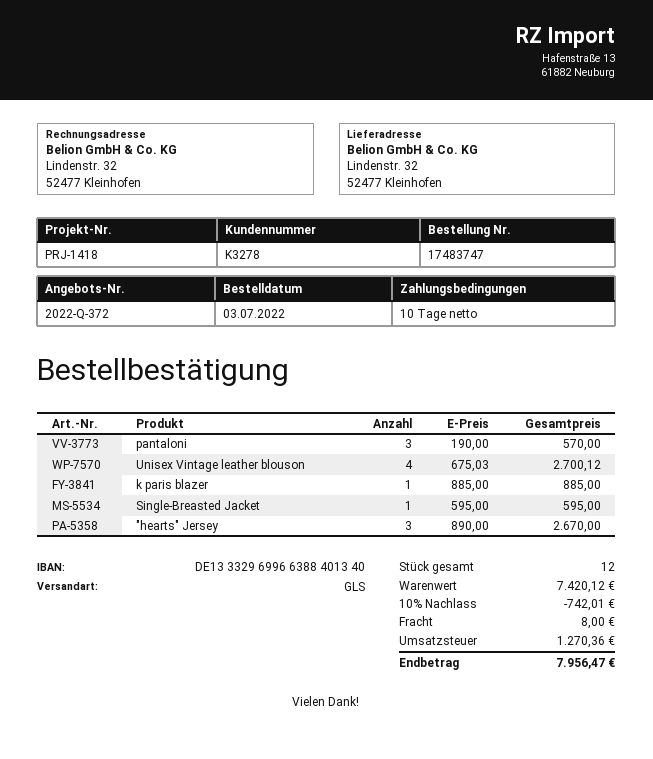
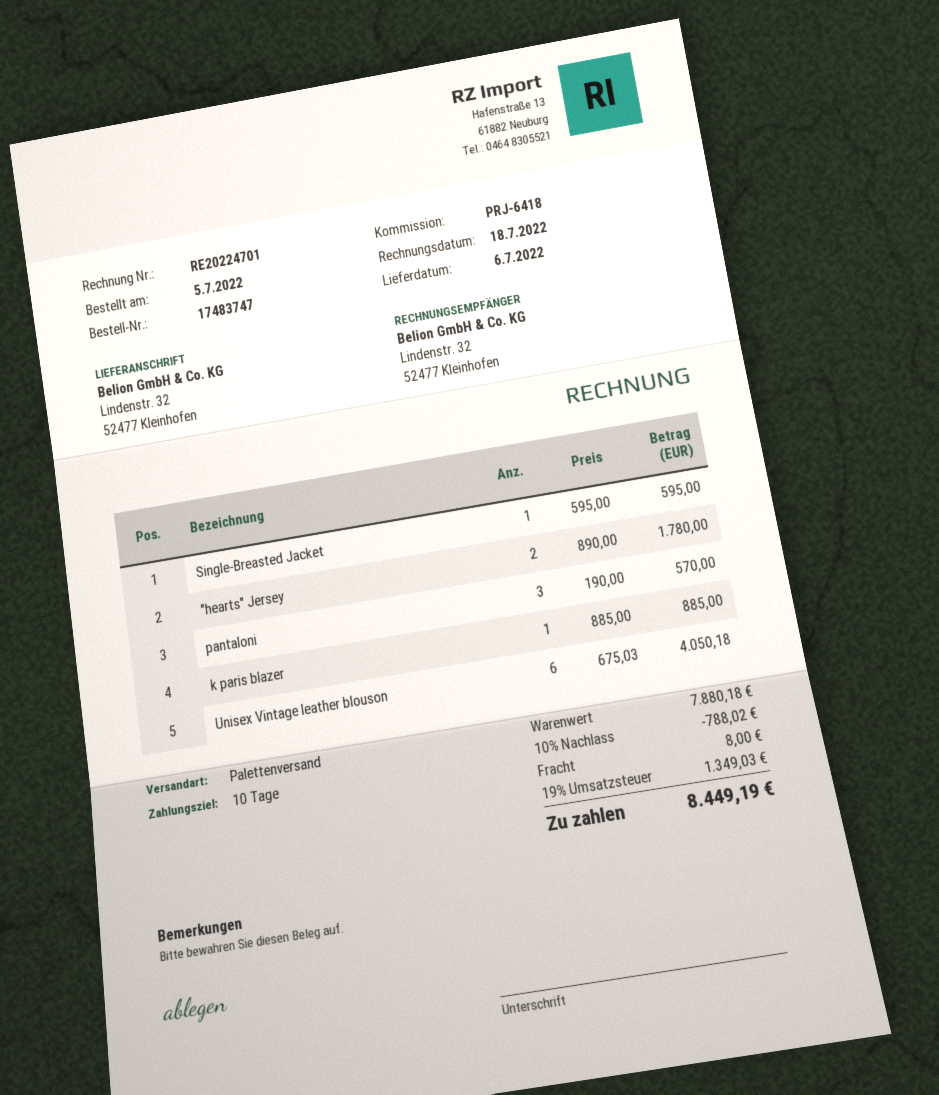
order date: 2022-07-03 -> 2022-07-05
reference: PRJ-1418 -> PRJ-6418
shipping method: GLS -> pallet freight
Unisex Vintage leather blouson: 4 x 675.03 = 2700.12 -> 6 x 675.03 = 4050.18
"hearts" Jersey: 3 x 890.00 = 2670.00 -> 2 x 890.00 = 1780.00
subtotal: 7420.12 -> 7880.18
discount: 10% = 742.01 -> 10% = 788.02
tax: 1270.36 -> 1349.03
total: 7956.47 -> 8449.19

